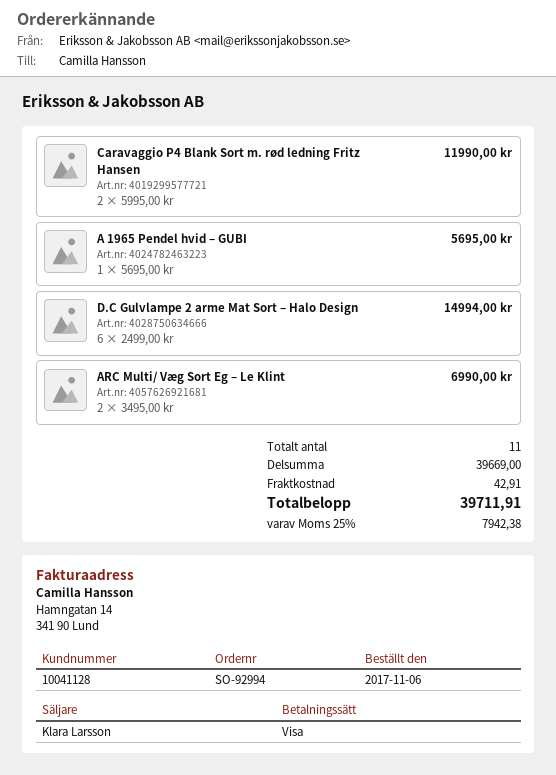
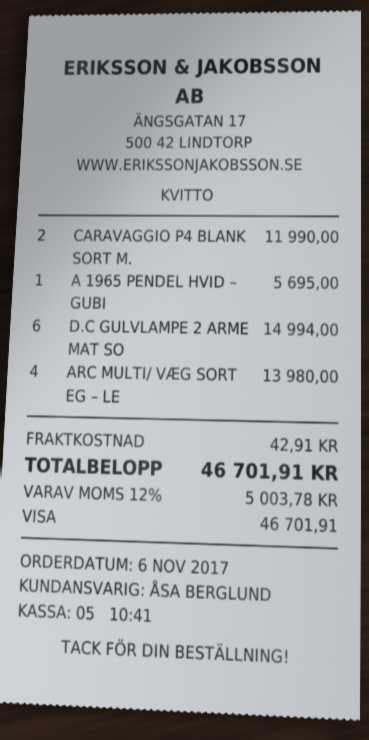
sales rep: Klara Larsson -> ÅSA BERGLUND
ARC Multi/ Væg Sort Eg – Le Klint: 2 for 6990.00 -> 4 for 13980.00
tax: 25% = 7942.38 -> 12% = 5003.78
total: 39711.91 -> 46701.91

